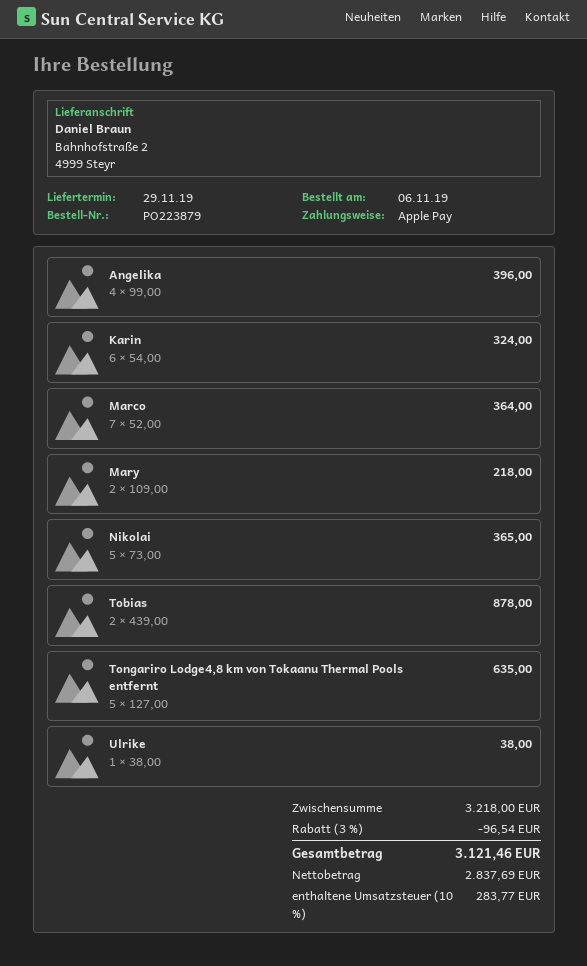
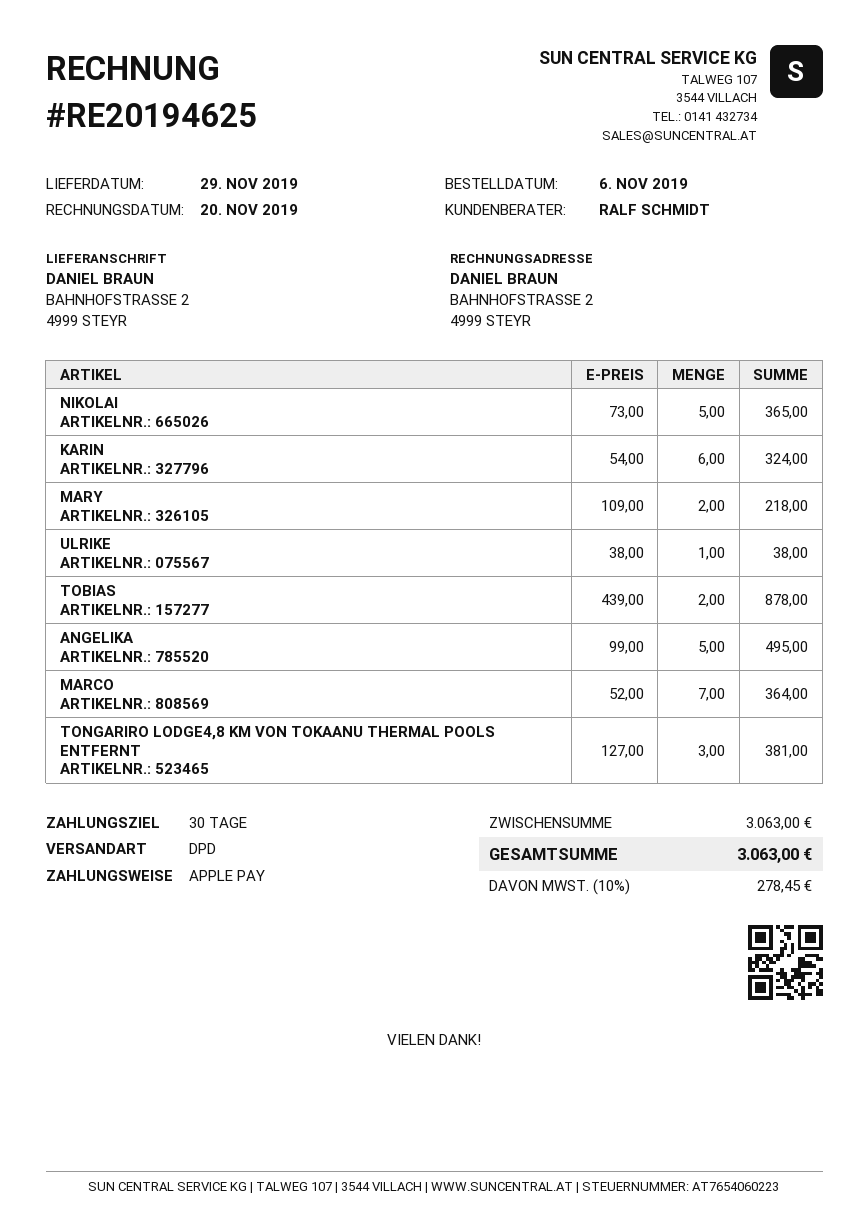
Angelika: 4 x 99.00 = 396.00 -> 5 x 99.00 = 495.00
Tongariro Lodge4,8 km von Tokaanu Thermal Pools entfernt: 5 x 127.00 = 635.00 -> 3 x 127.00 = 381.00
subtotal: 3218.00 -> 3063.00
discount: 3% = 96.54 -> none
tax: 10% = 283.77 -> 10% = 278.45
total: 3121.46 -> 3063.00

